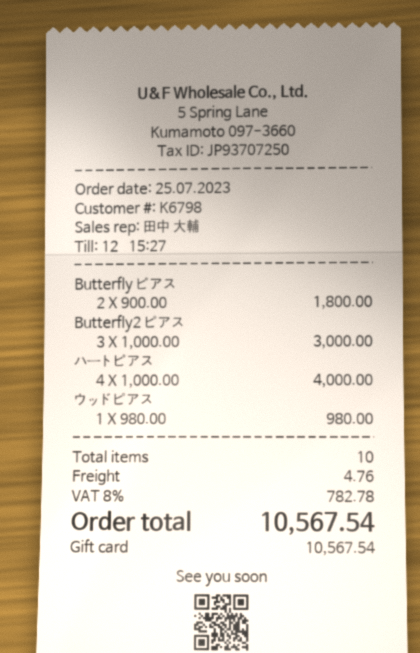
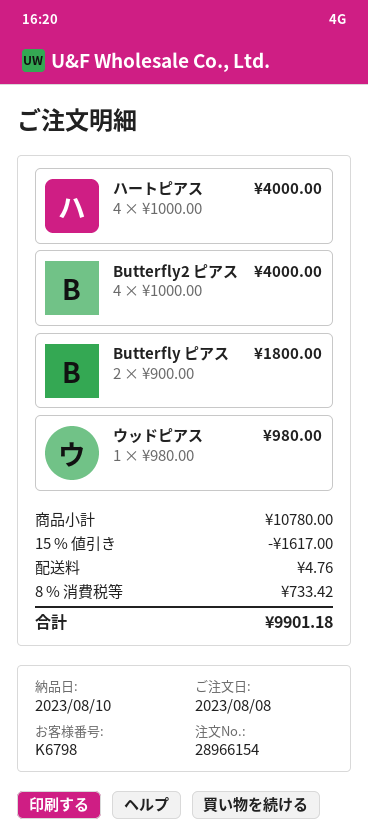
order date: 2023-07-25 -> 2023-08-08
Butterfly2 ピアス: 3 x 1000.00 = 3000.00 -> 4 x 1000.00 = 4000.00
discount: none -> 15% = 1617.00
tax: 8% = 782.78 -> 8% = 733.42
total: 10567.54 -> 9901.18

